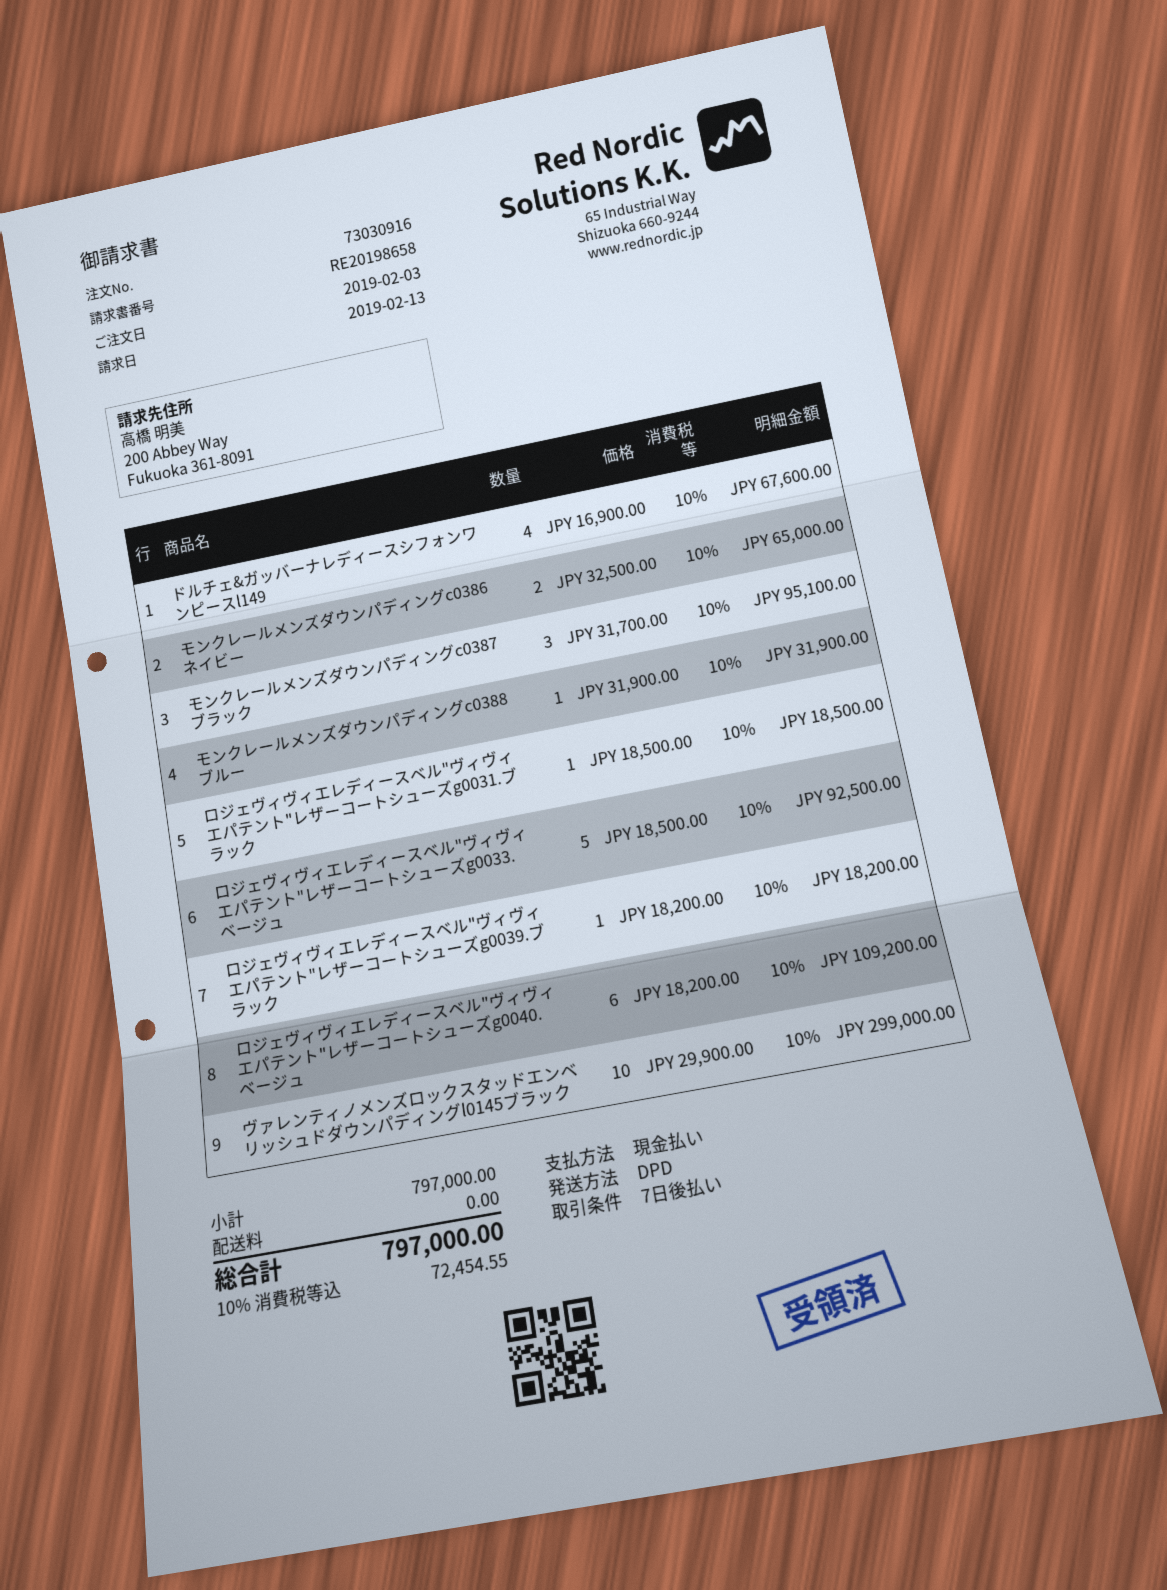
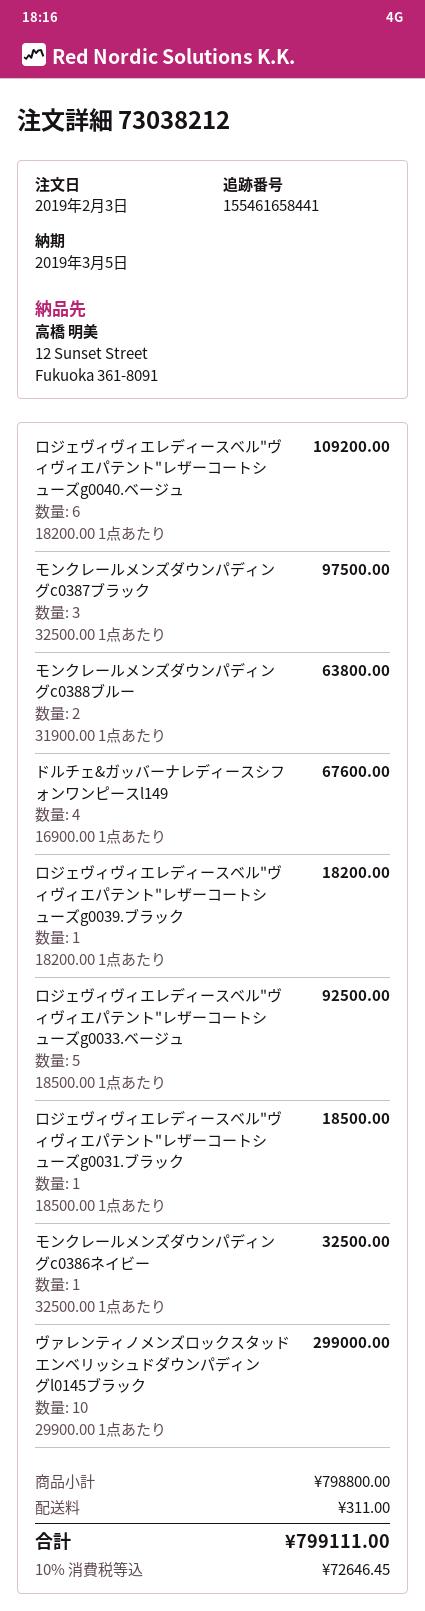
order number: 73030916 -> 73038212
モンクレールメンズダウンパディングc0386ネイビー: 2 x 32500.00 = 65000.00 -> 1 x 32500.00 = 32500.00
モンクレールメンズダウンパディングc0387ブラック: 3 x 31700.00 = 95100.00 -> 3 x 32500.00 = 97500.00
モンクレールメンズダウンパディングc0388ブルー: 1 x 31900.00 = 31900.00 -> 2 x 31900.00 = 63800.00
subtotal: 797000.00 -> 798800.00
shipping: 0.00 -> 311.00
tax: 10% = 72454.55 -> 10% = 72646.45
total: 797000.00 -> 799111.00

